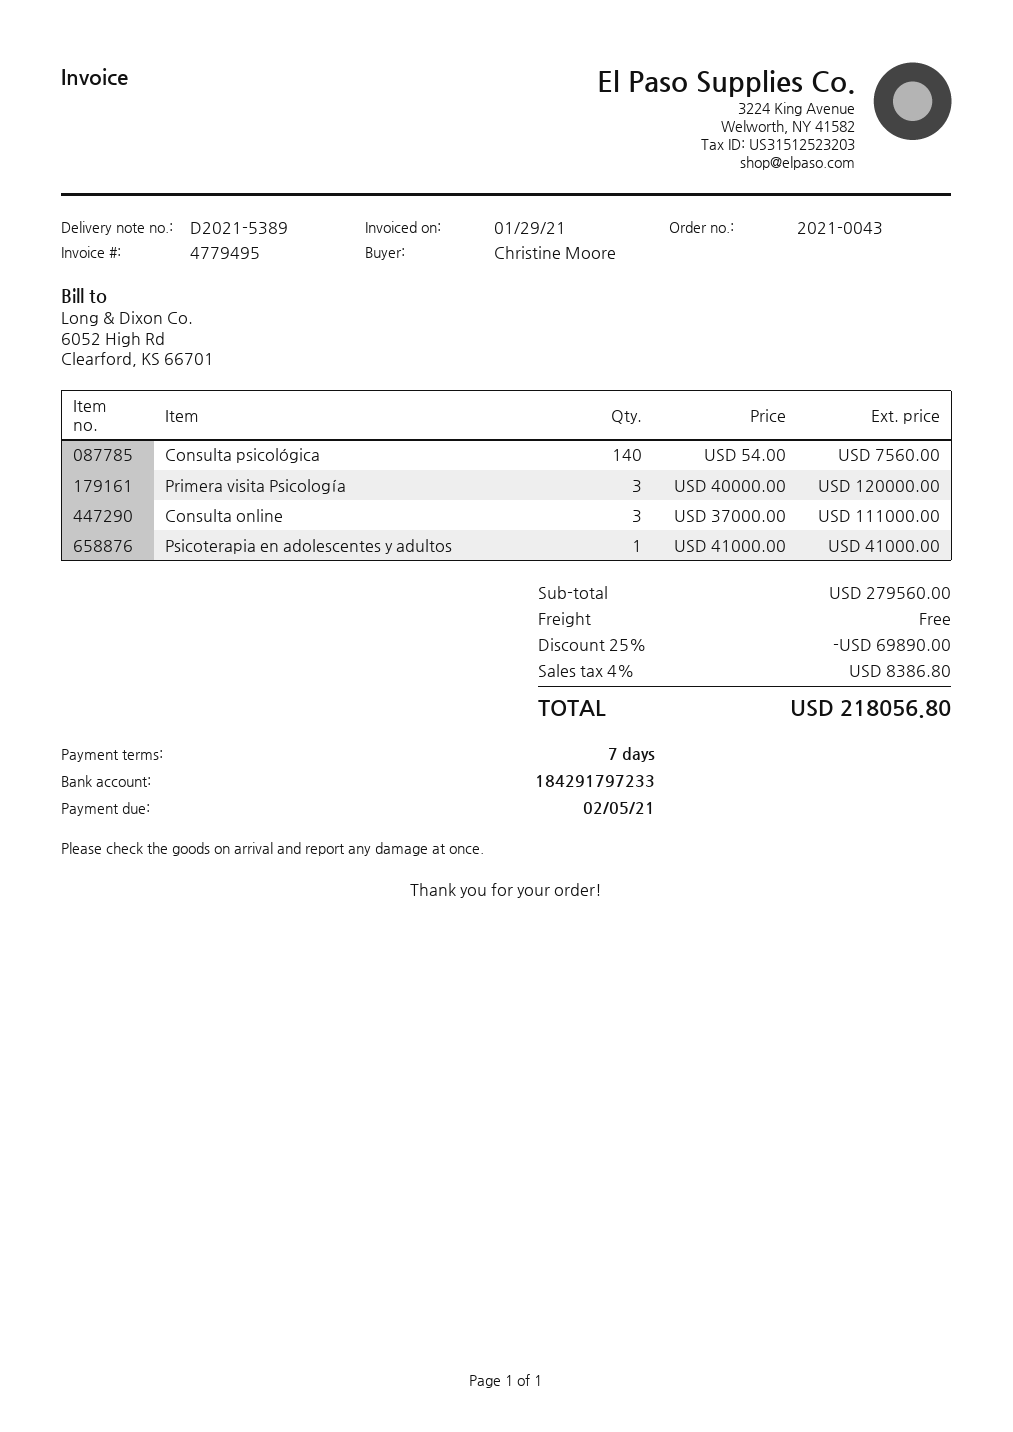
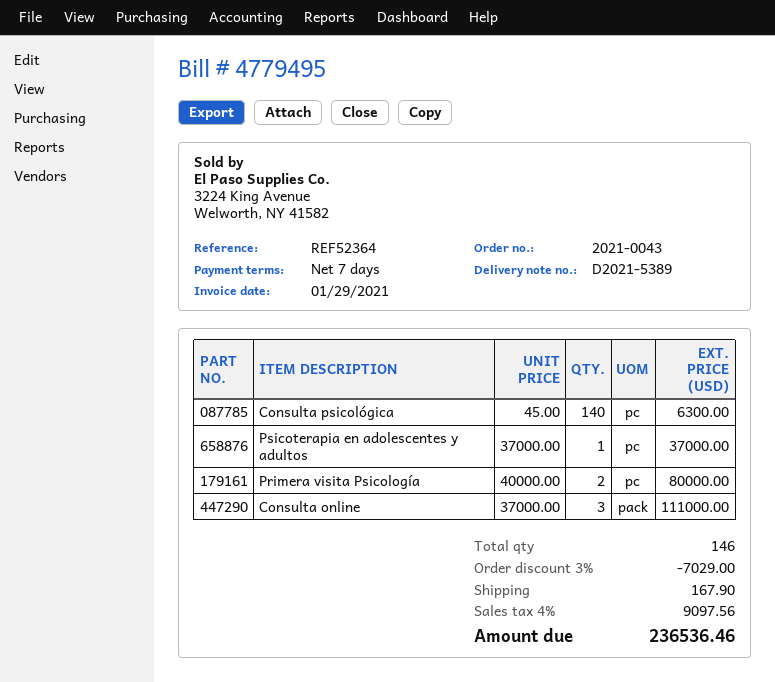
Consulta psicológica: 140 x 54.00 = 7560.00 -> 140 x 45.00 = 6300.00
Primera visita Psicología: 3 x 40000.00 = 120000.00 -> 2 x 40000.00 = 80000.00
Psicoterapia en adolescentes y adultos: 1 x 41000.00 = 41000.00 -> 1 x 37000.00 = 37000.00
discount: 25% = 69890.00 -> 3% = 7029.00
shipping: 0.00 -> 167.90
tax: 4% = 8386.80 -> 4% = 9097.56
total: 218056.80 -> 236536.46

